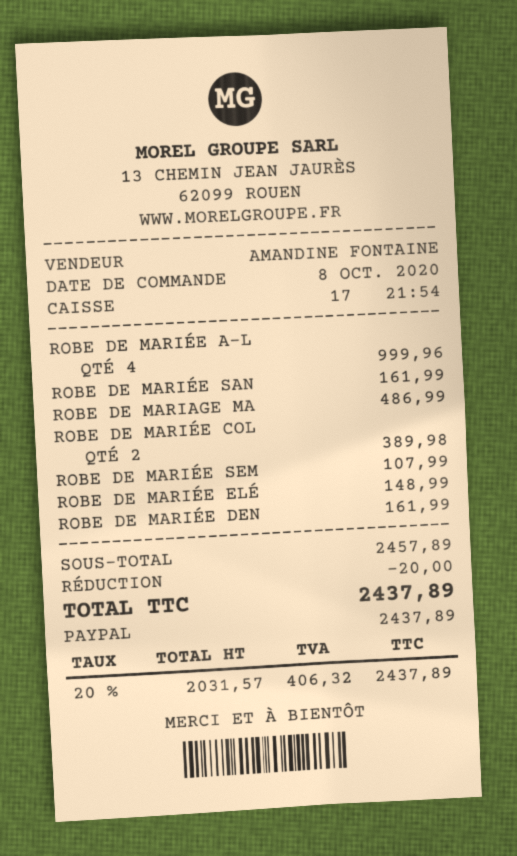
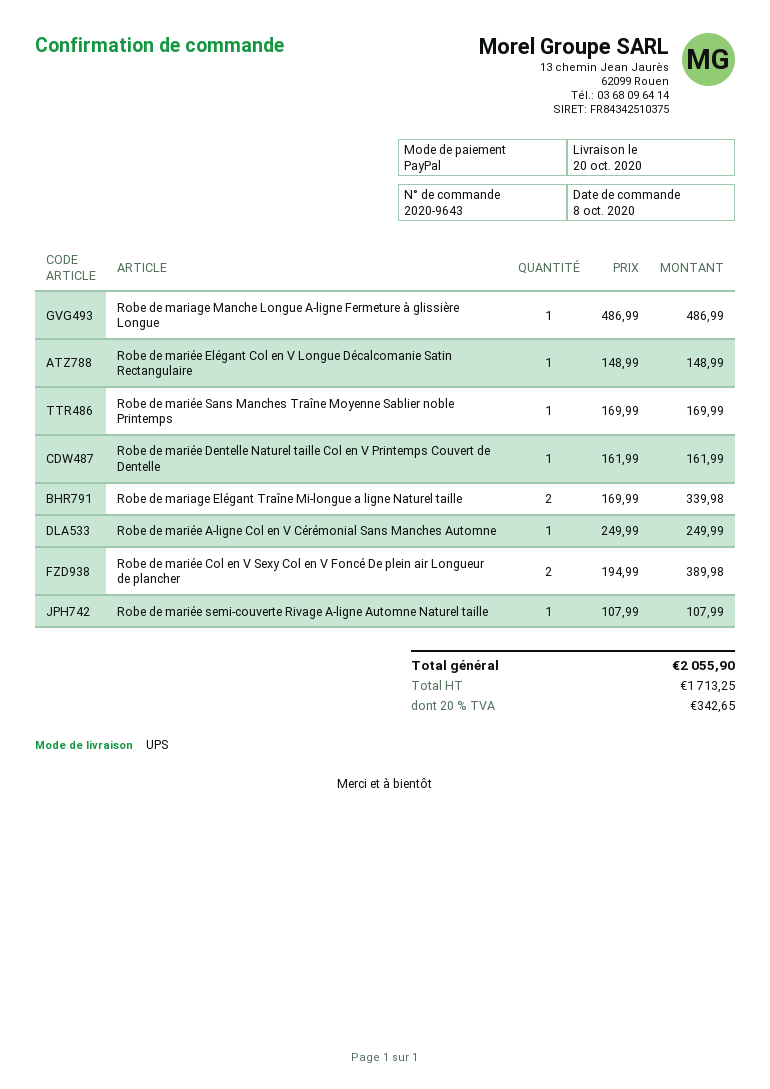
ROBE DE MARIÉE A-L: 4 for 999.96 -> 1 for 249.99
ROBE DE MARIÉE SAN: 1 for 161.99 -> 1 for 169.99
Robe de mariage Elégant Traîne Mi-longue a ligne Naturel taille: none -> 2 for 339.98
discount: 20.00 -> none
net: 2031.57 -> 1713.25
tax: 20% = 406.32 -> 20% = 342.65
total: 2437.89 -> 2055.90

